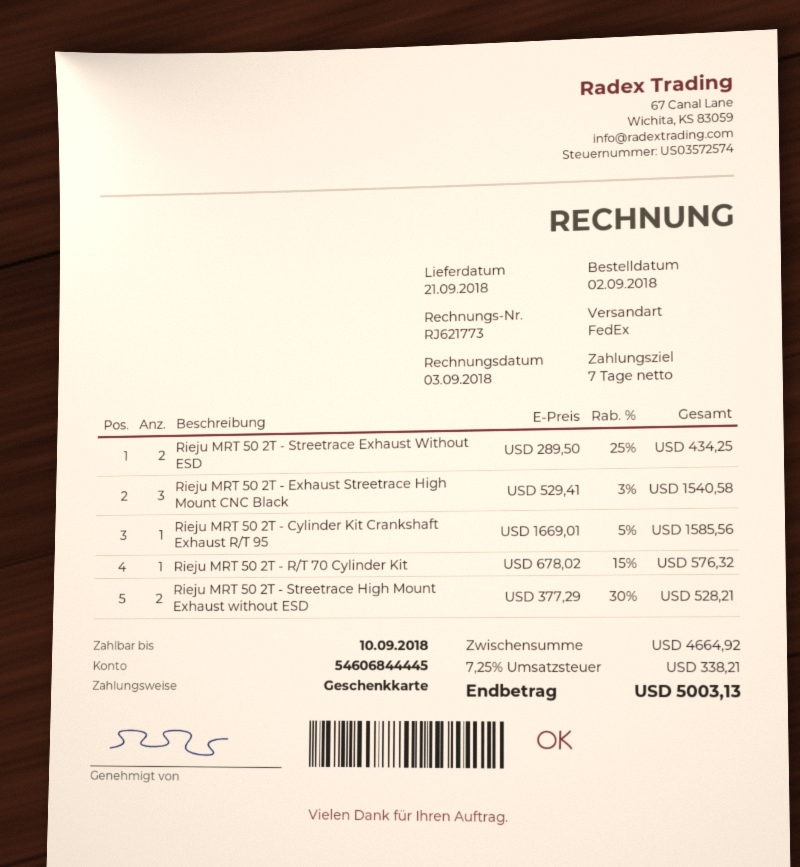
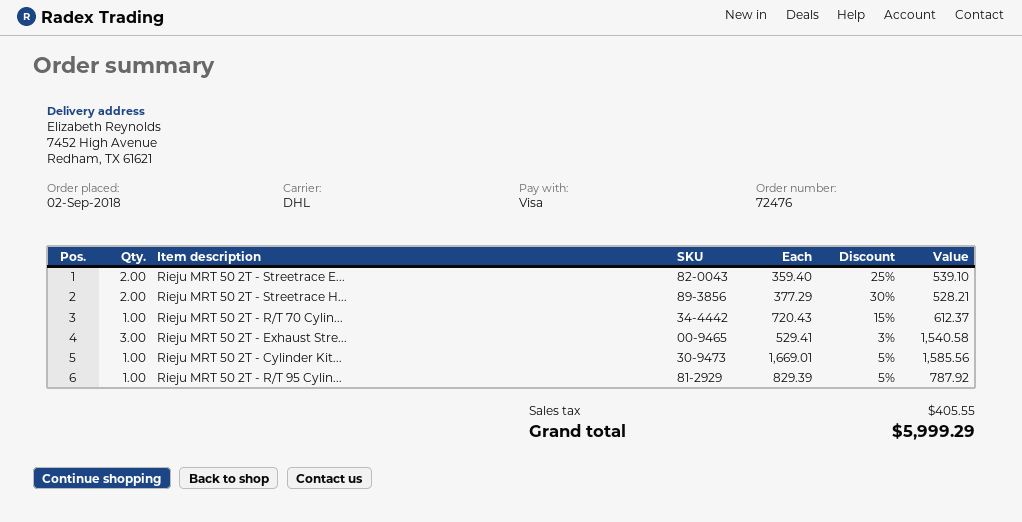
payment method: gift card -> Visa
shipping method: FedEx -> DHL
Rieju MRT 50 2T - Streetrace Exhaust Without ESD: 2 x 289.50 - 25% = 434.25 -> 2 x 359.40 - 25% = 539.10
Rieju MRT 50 2T - R/T 70 Cylinder Kit: 1 x 678.02 - 15% = 576.32 -> 1 x 720.43 - 15% = 612.37
Rieju MRT 50 2T - R/T 95 Cylin...: none -> 1 x 829.39 - 5% = 787.92
tax: 338.21 -> 405.55
total: 5003.13 -> 5999.29

